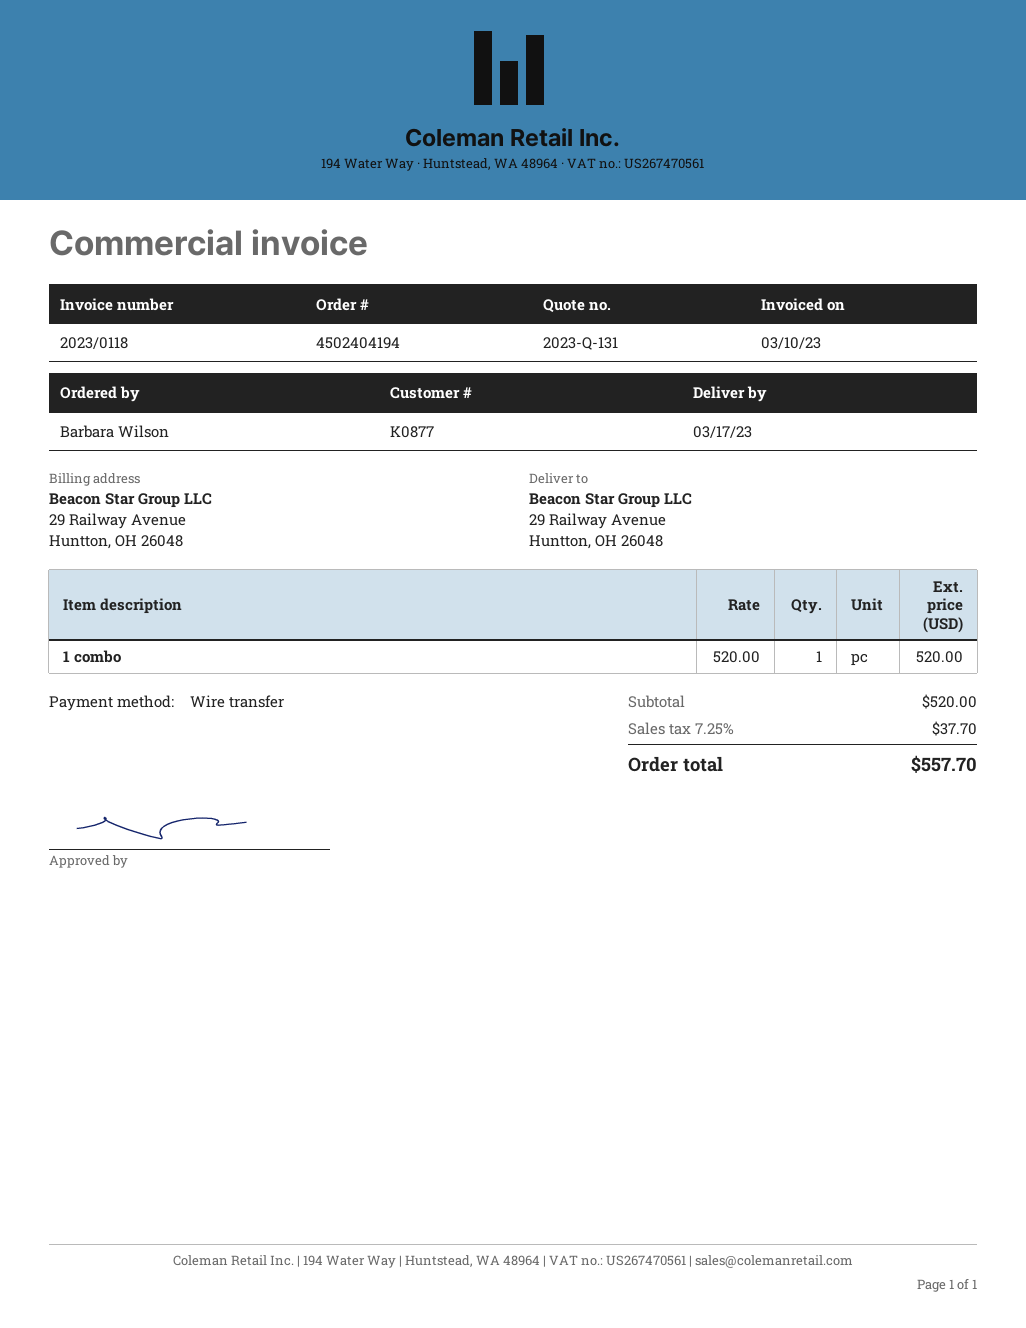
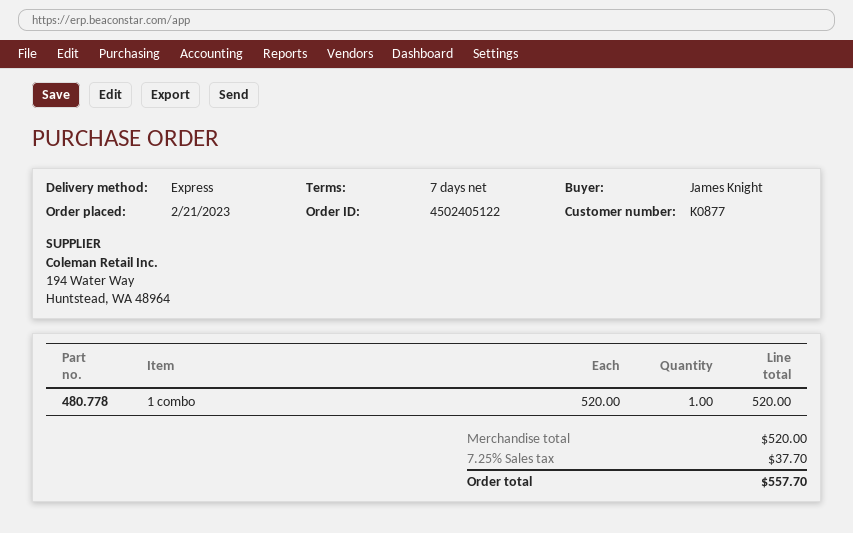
order number: 4502404194 -> 4502405122
ordered by: Barbara Wilson -> James Knight

